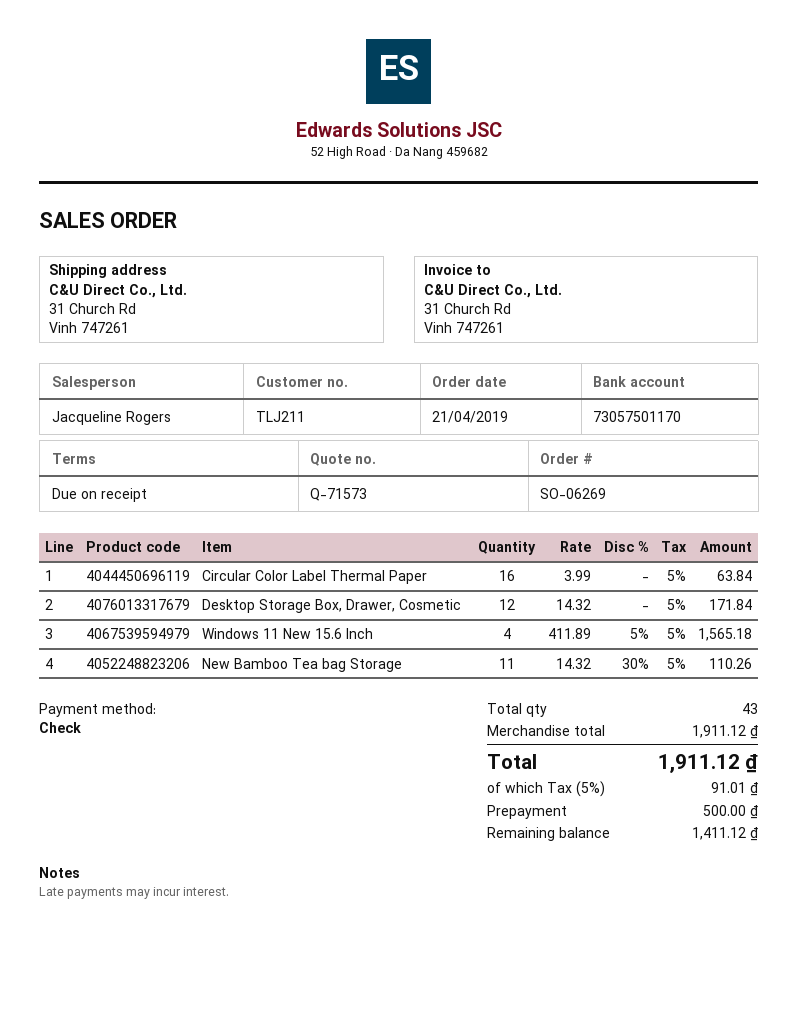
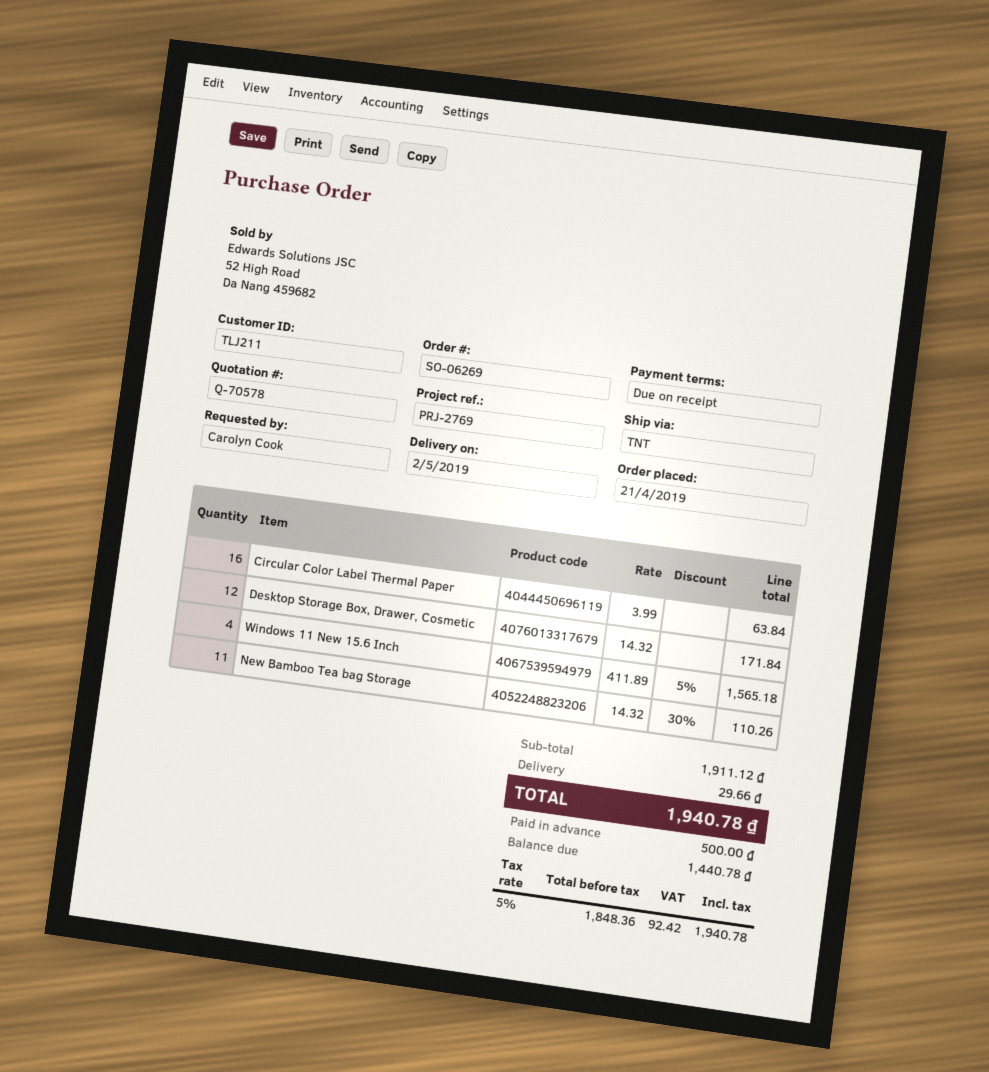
quote number: Q-71573 -> Q-70578
shipping: none -> 29.66
tax: 5% = 91.01 -> 5% = 92.42
total: 1911.12 -> 1940.78
balance: 1411.12 -> 1440.78

